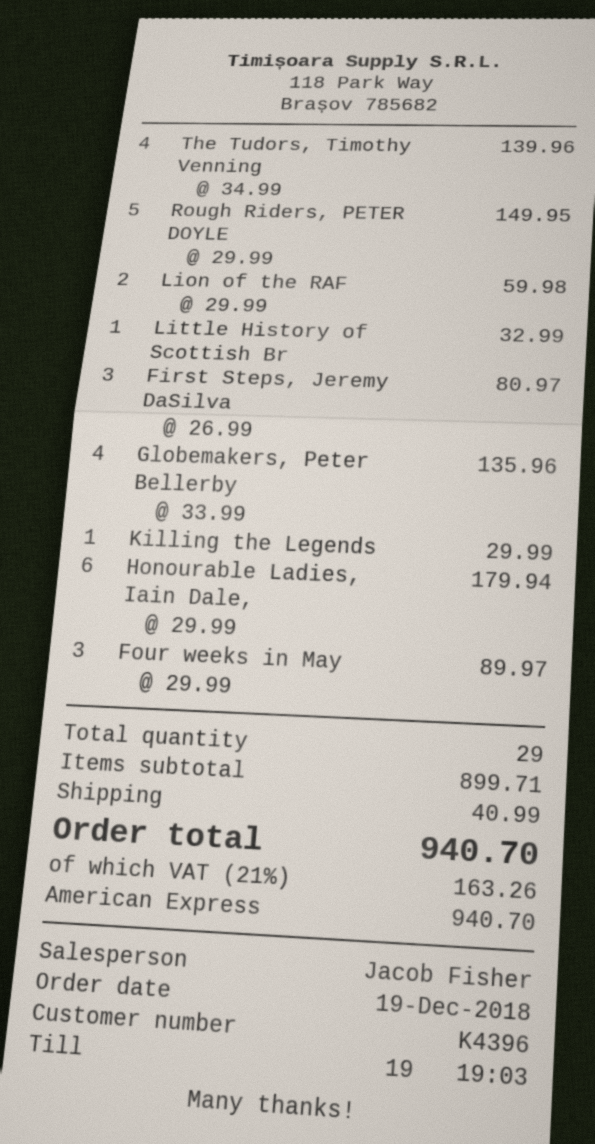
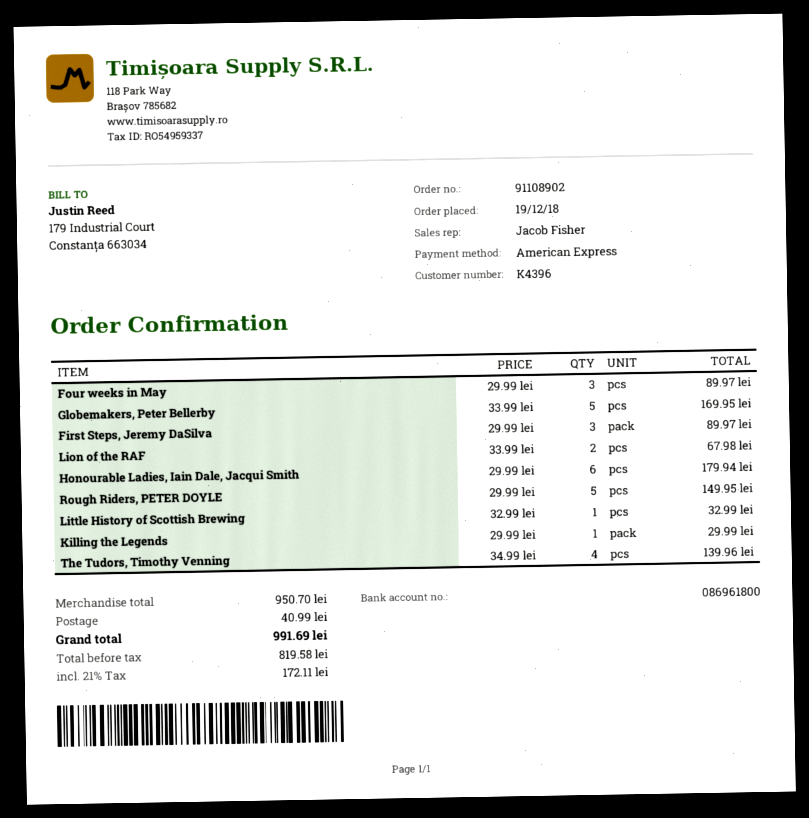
Lion of the RAF: 2 x 29.99 = 59.98 -> 2 x 33.99 = 67.98
First Steps, Jeremy DaSilva: 3 x 26.99 = 80.97 -> 3 x 29.99 = 89.97
Globemakers, Peter Bellerby: 4 x 33.99 = 135.96 -> 5 x 33.99 = 169.95
subtotal: 899.71 -> 950.70
tax: 21% = 163.26 -> 21% = 172.11
total: 940.70 -> 991.69

